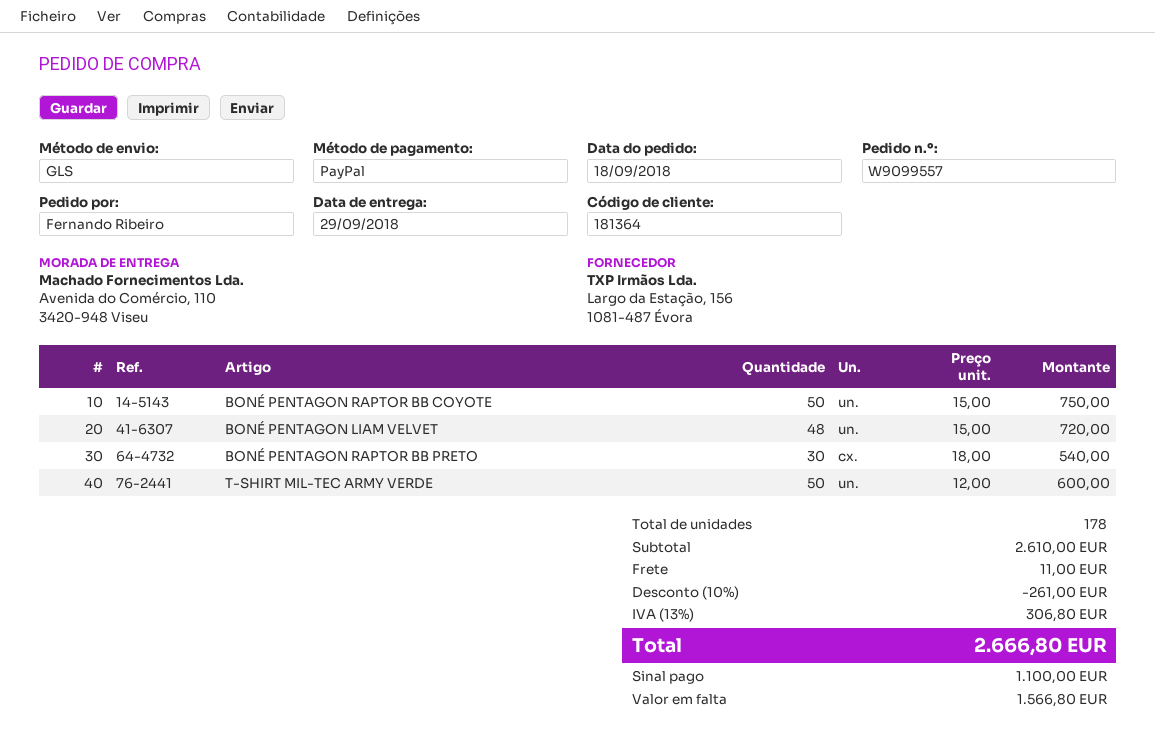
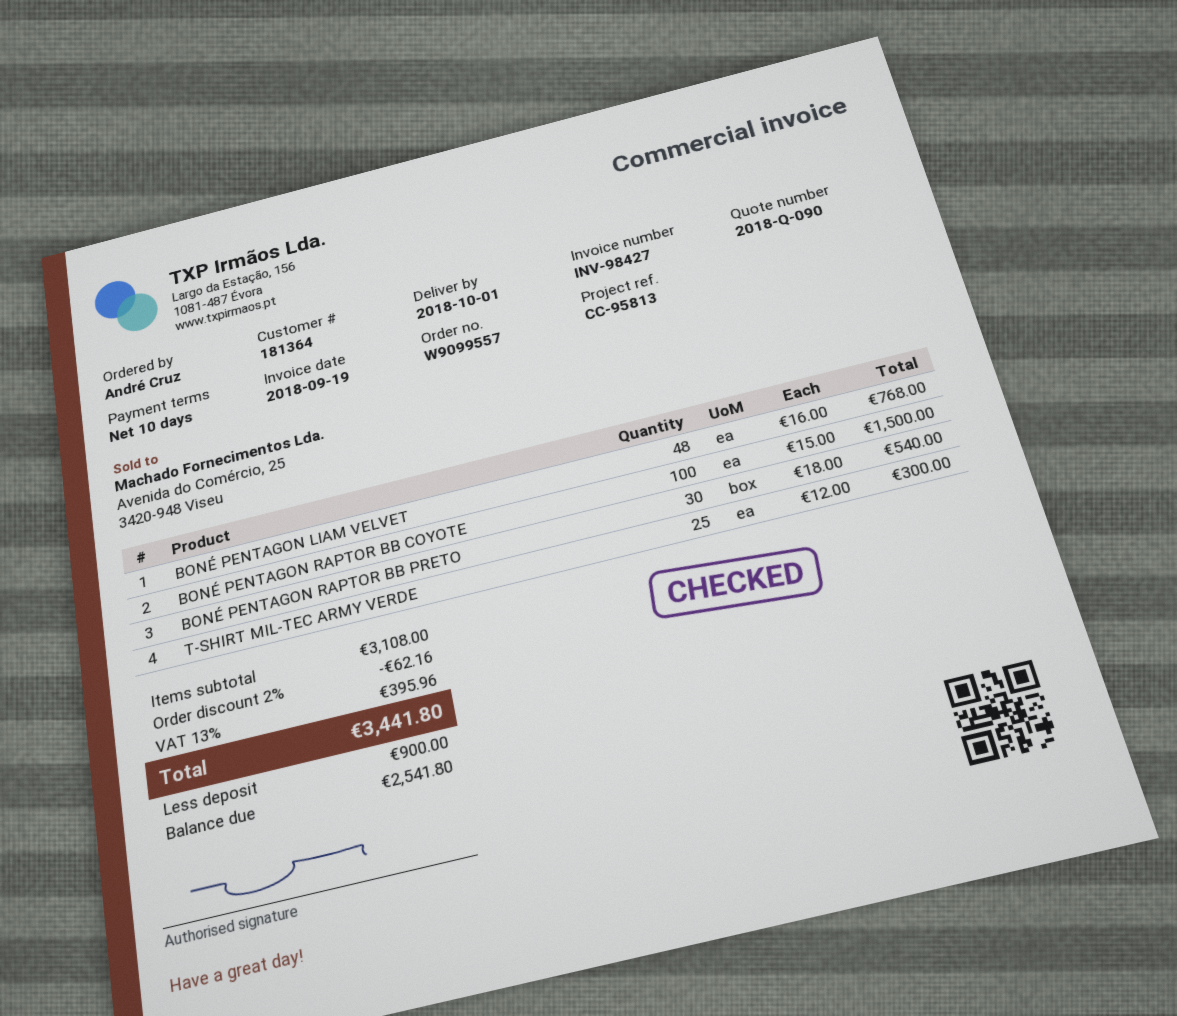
delivery date: 2018-09-29 -> 2018-10-01
ordered by: Fernando Ribeiro -> André Cruz
BONÉ PENTAGON RAPTOR BB COYOTE: 50 x 15.00 = 750.00 -> 100 x 15.00 = 1500.00
BONÉ PENTAGON LIAM VELVET: 48 x 15.00 = 720.00 -> 48 x 16.00 = 768.00
T-SHIRT MIL-TEC ARMY VERDE: 50 x 12.00 = 600.00 -> 25 x 12.00 = 300.00
subtotal: 2610.00 -> 3108.00
discount: 10% = 261.00 -> 2% = 62.16
shipping: 11.00 -> none
tax: 13% = 306.80 -> 13% = 395.96
total: 2666.80 -> 3441.80
deposit: 1100.00 -> 900.00
balance: 1566.80 -> 2541.80

